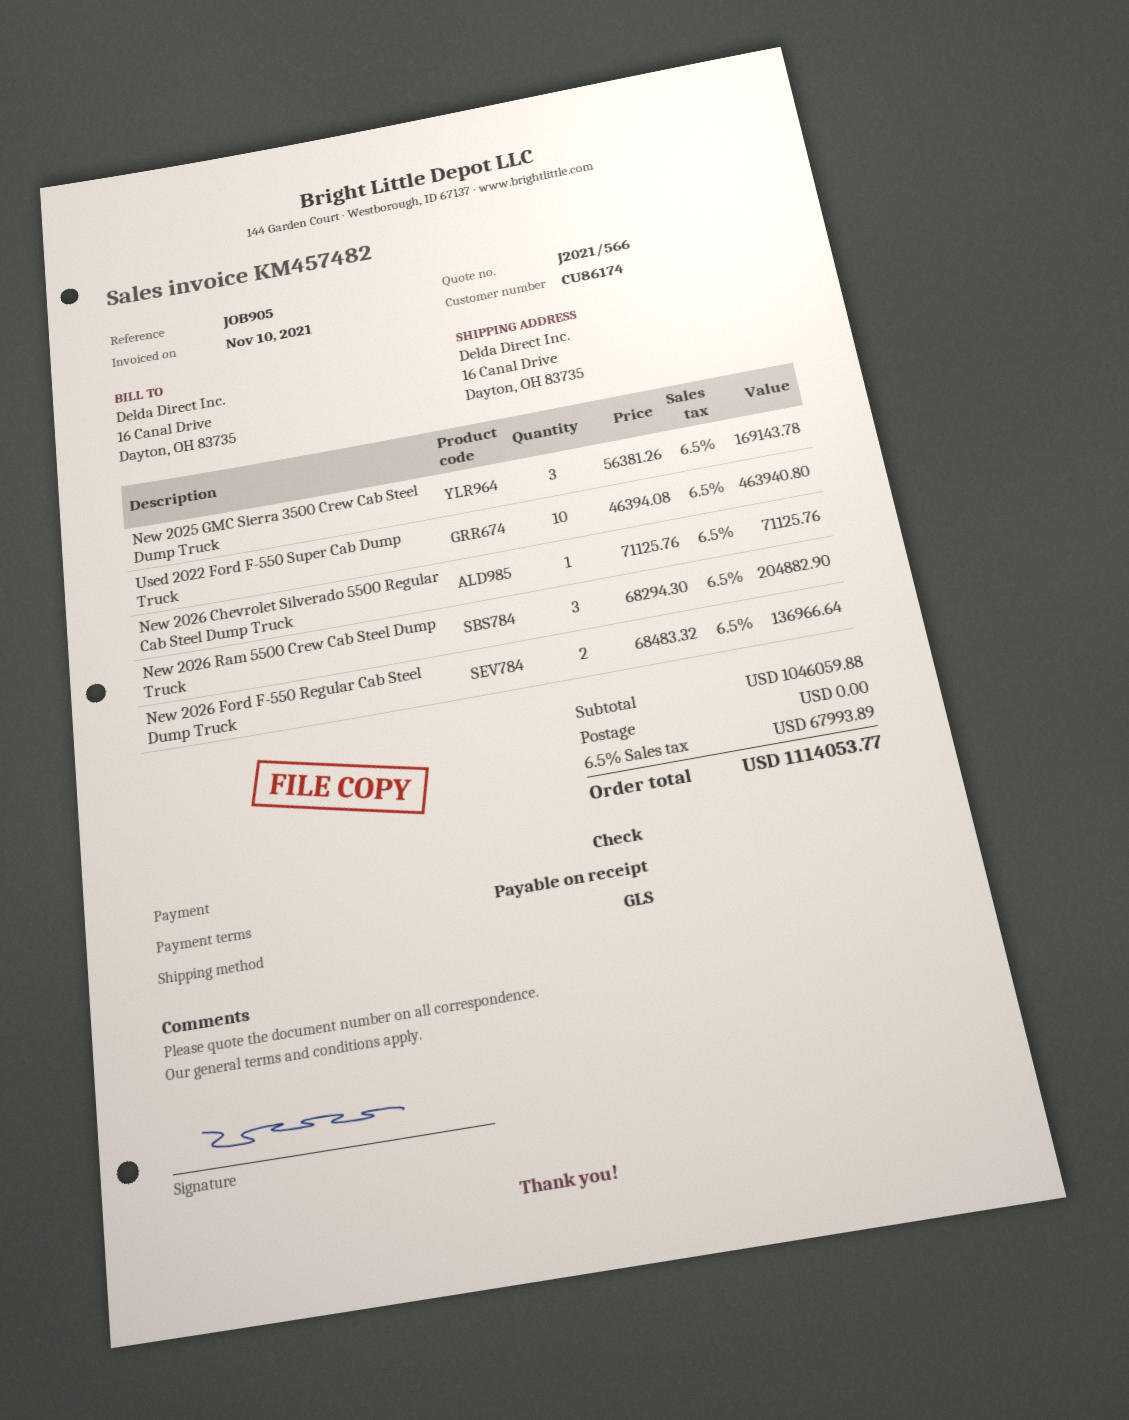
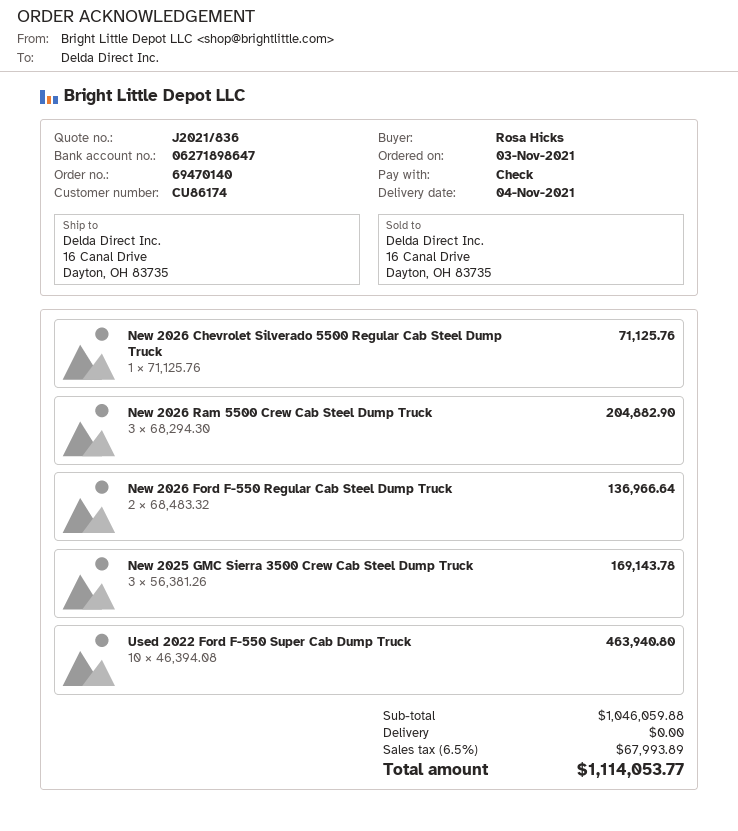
quote number: J2021/566 -> J2021/836

